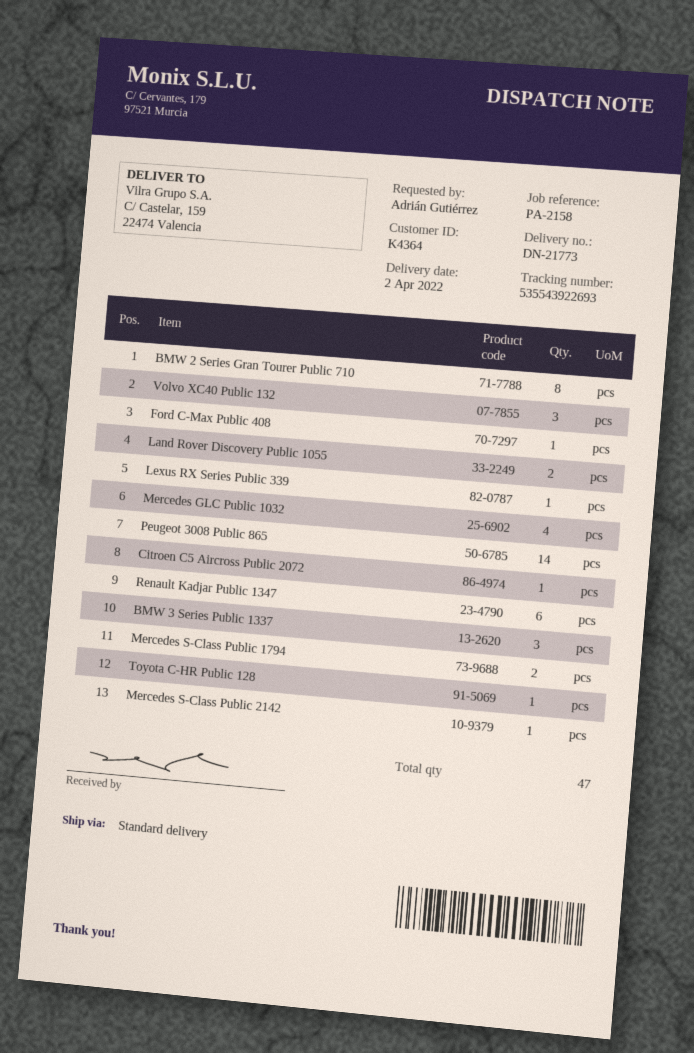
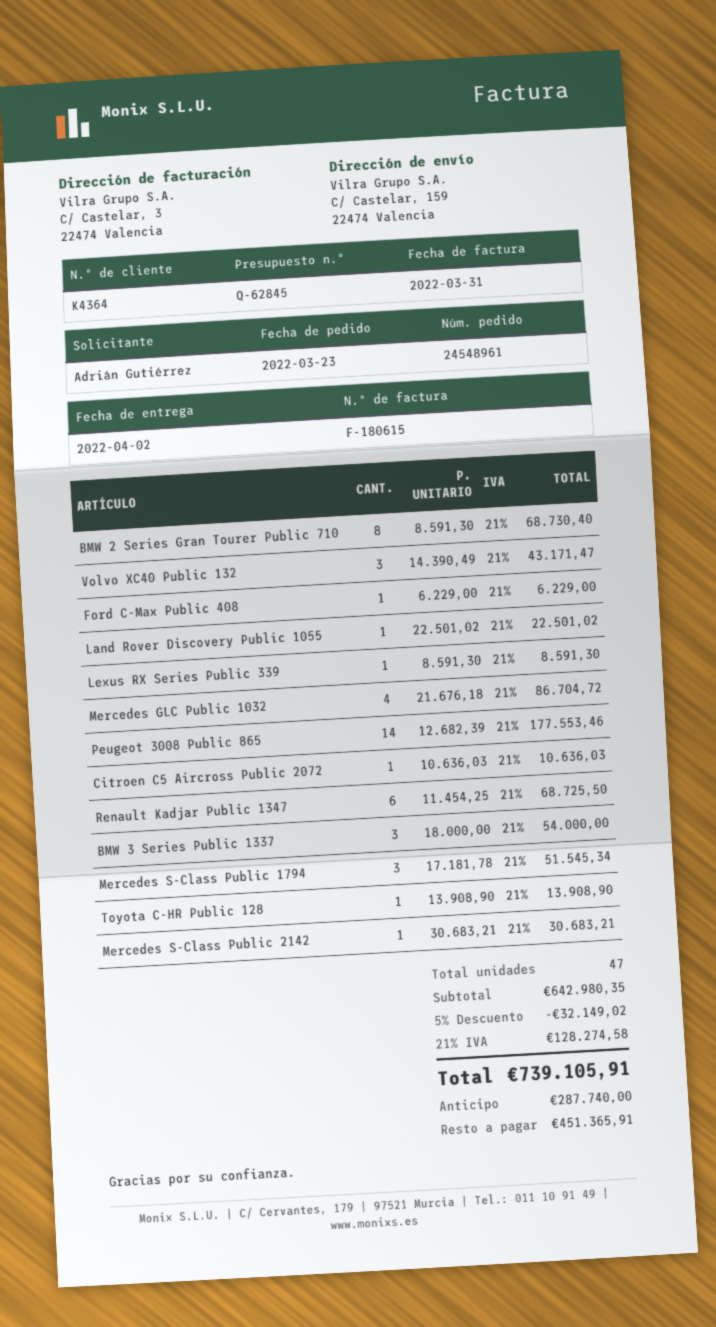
Land Rover Discovery Public 1055: 2 -> 1
Mercedes S-Class Public 1794: 2 -> 3

